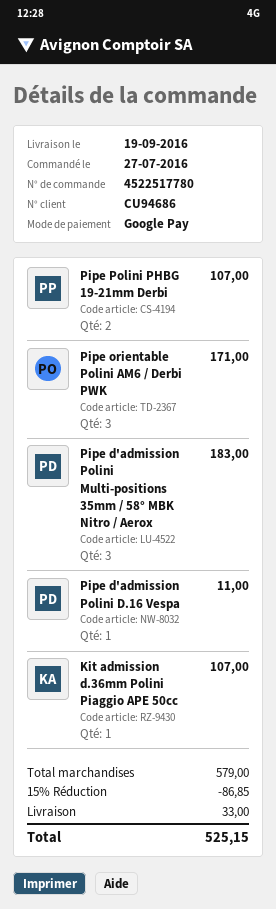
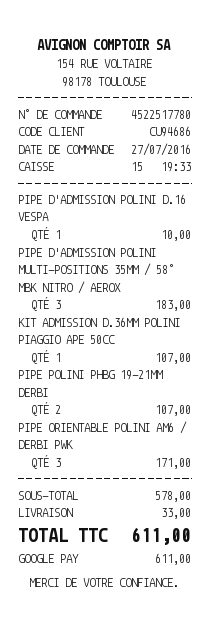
Pipe d'admission Polini D.16 Vespa: 1 for 11.00 -> 1 for 10.00
subtotal: 579.00 -> 578.00
discount: 15% = 86.85 -> none
total: 525.15 -> 611.00

